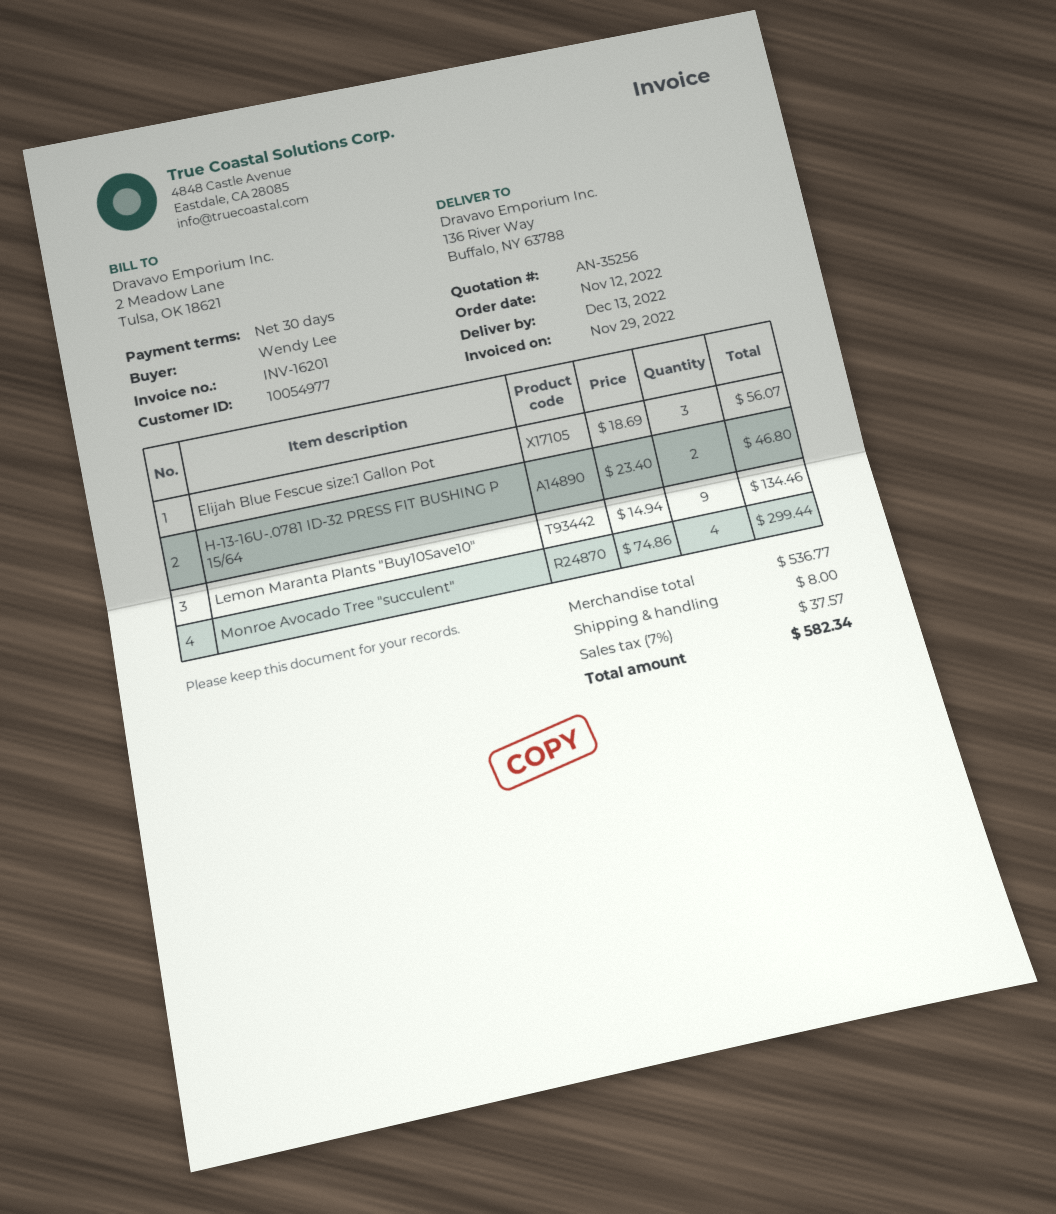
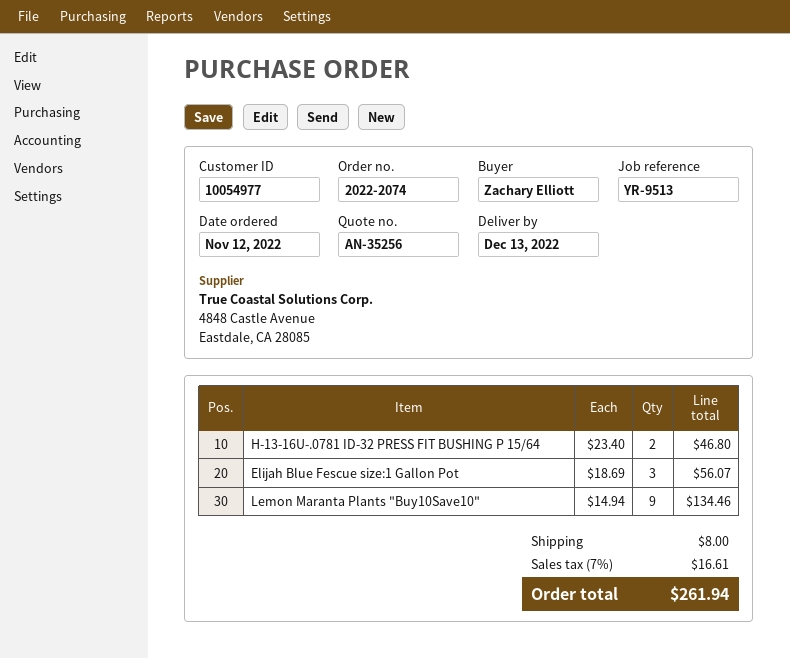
ordered by: Wendy Lee -> Zachary Elliott
Monroe Avocado Tree "succulent": 4 x 74.86 = 299.44 -> none
tax: 7% = 37.57 -> 7% = 16.61
total: 582.34 -> 261.94

